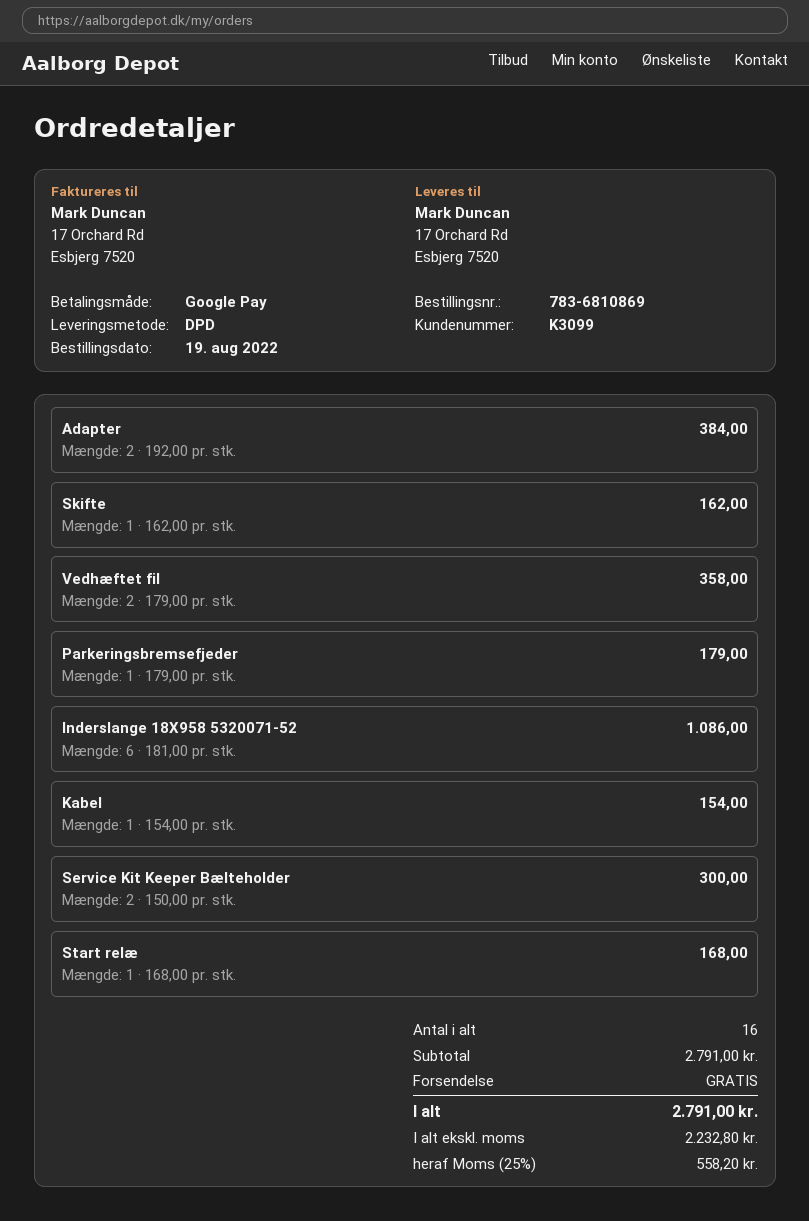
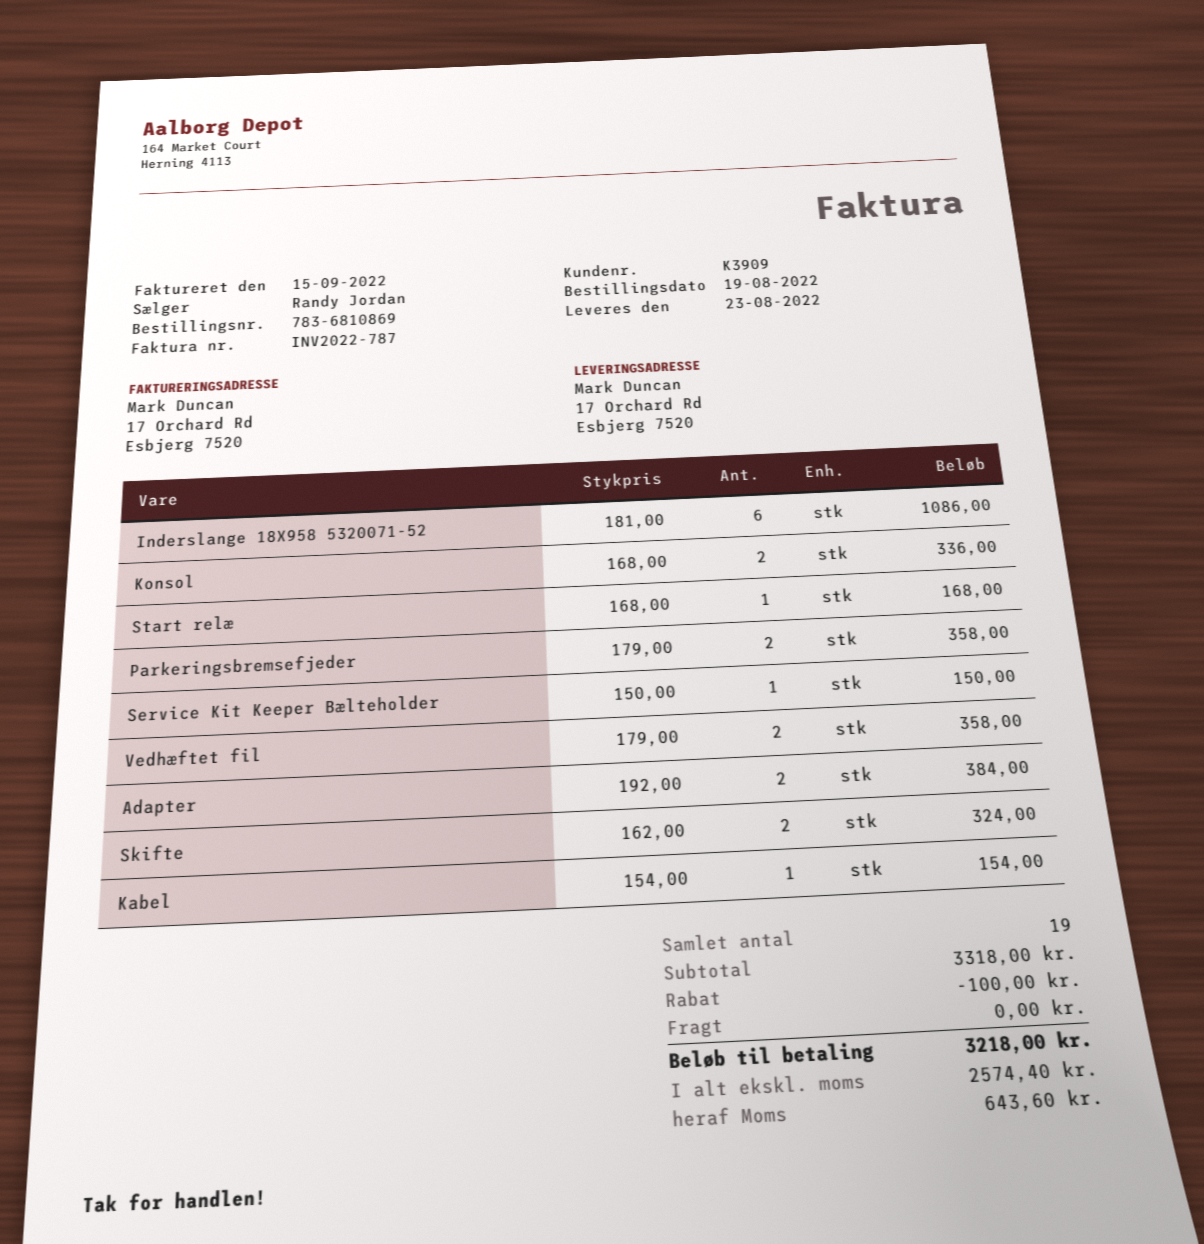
customer number: K3099 -> K3909
Skifte: 1 x 162.00 = 162.00 -> 2 x 162.00 = 324.00
Parkeringsbremsefjeder: 1 x 179.00 = 179.00 -> 2 x 179.00 = 358.00
Service Kit Keeper Bælteholder: 2 x 150.00 = 300.00 -> 1 x 150.00 = 150.00
Konsol: none -> 2 x 168.00 = 336.00
total quantity: 16 -> 19
subtotal: 2791.00 -> 3318.00
discount: none -> 100.00
net: 2232.80 -> 2574.40
tax: 558.20 -> 643.60
total: 2791.00 -> 3218.00

